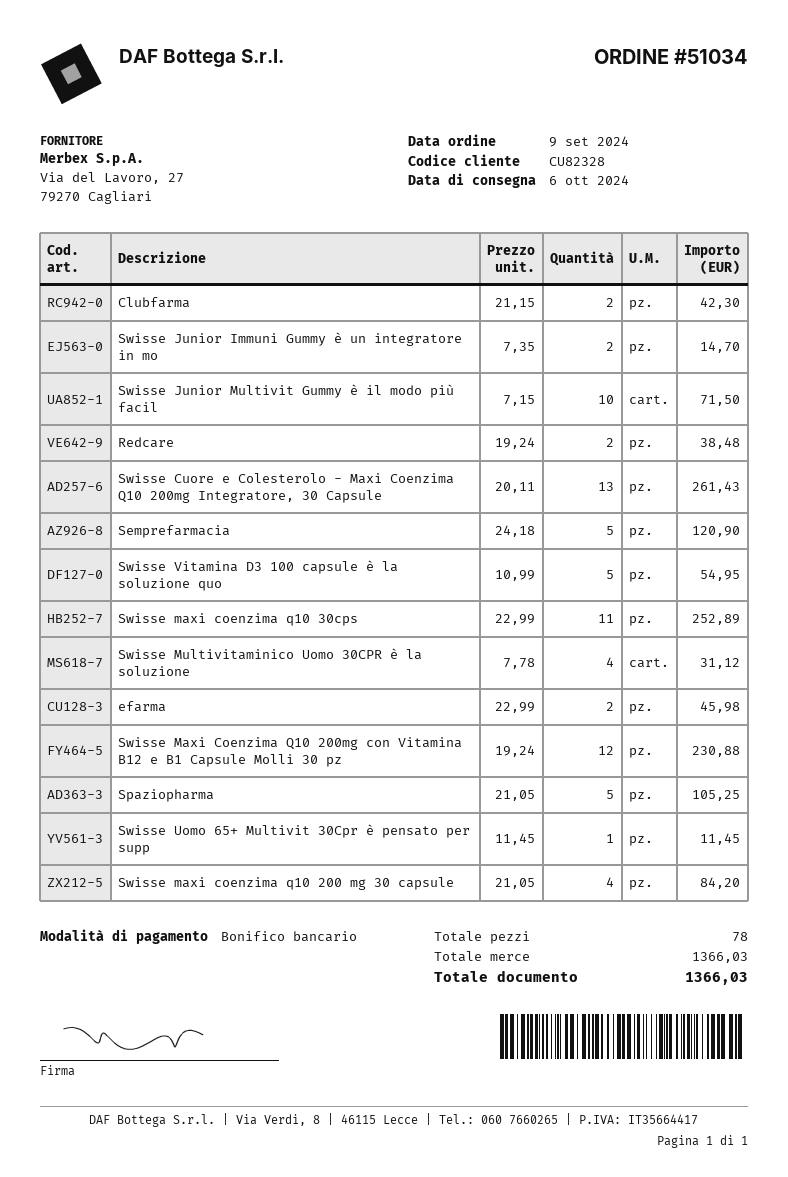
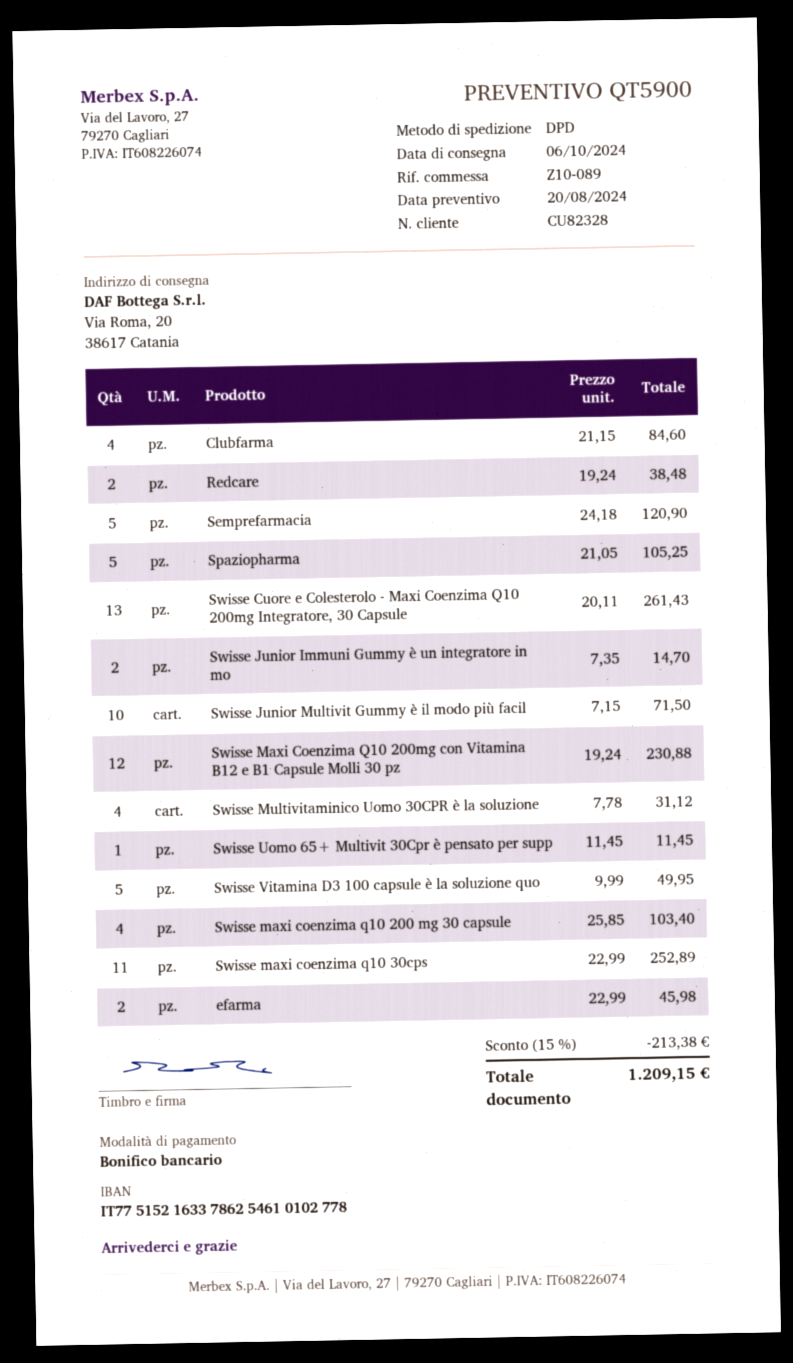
Clubfarma: 2 x 21.15 = 42.30 -> 4 x 21.15 = 84.60
Swisse Vitamina D3 100 capsule è la soluzione quo: 5 x 10.99 = 54.95 -> 5 x 9.99 = 49.95
Swisse maxi coenzima q10 200 mg 30 capsule: 4 x 21.05 = 84.20 -> 4 x 25.85 = 103.40
discount: none -> 15% = 213.38
total: 1366.03 -> 1209.15

